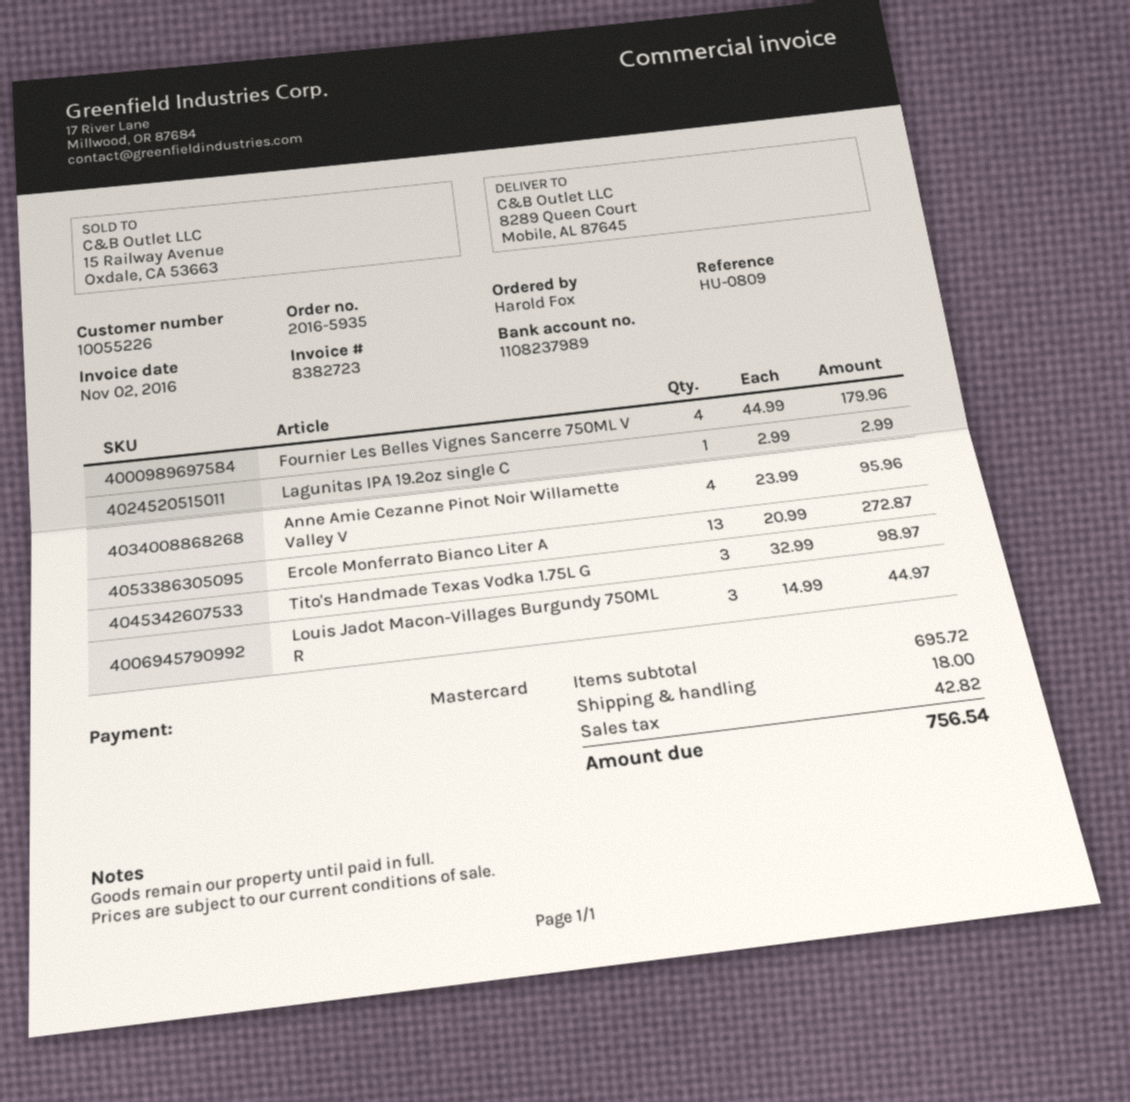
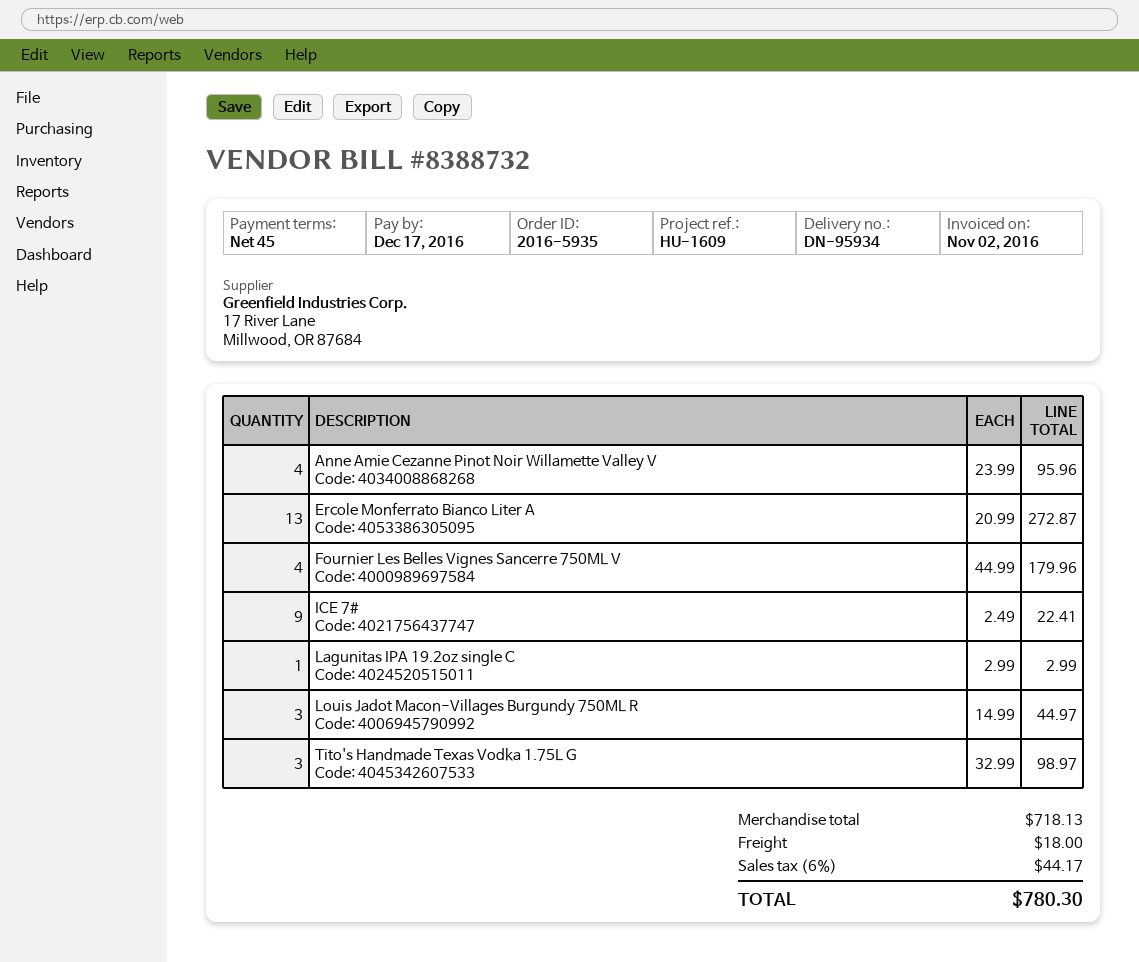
invoice number: 8382723 -> 8388732
reference: HU-0809 -> HU-1609
ICE 7#: none -> 9 x 2.49 = 22.41
subtotal: 695.72 -> 718.13
tax: 42.82 -> 44.17
total: 756.54 -> 780.30

